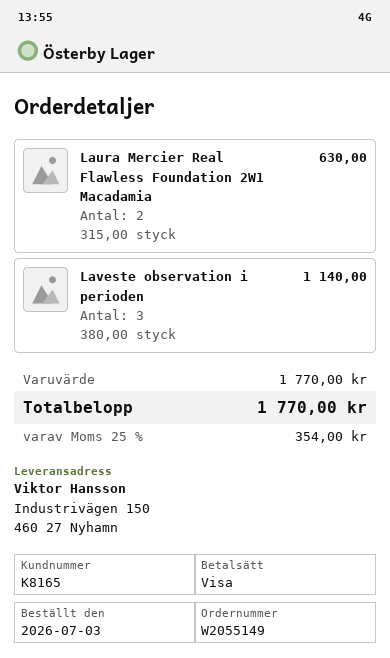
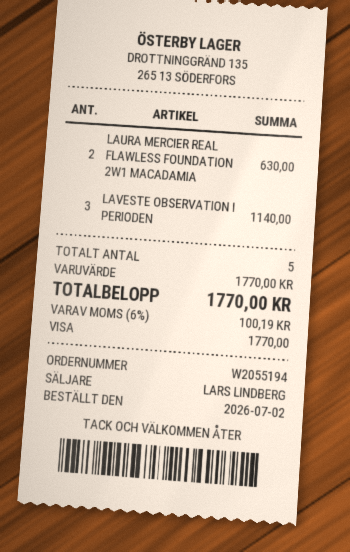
order number: W2055149 -> W2055194
order date: 2026-07-03 -> 2026-07-02
tax: 25% = 354.00 -> 6% = 100.19

